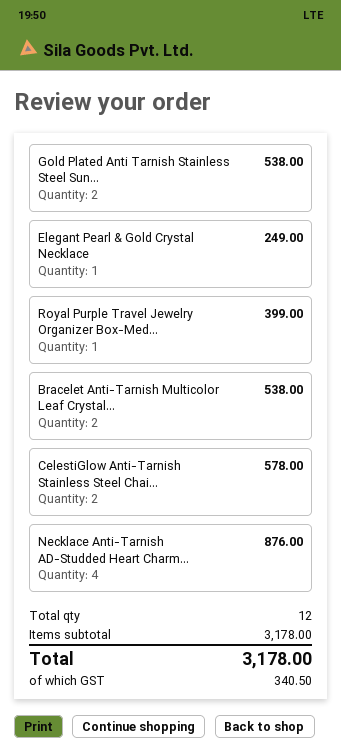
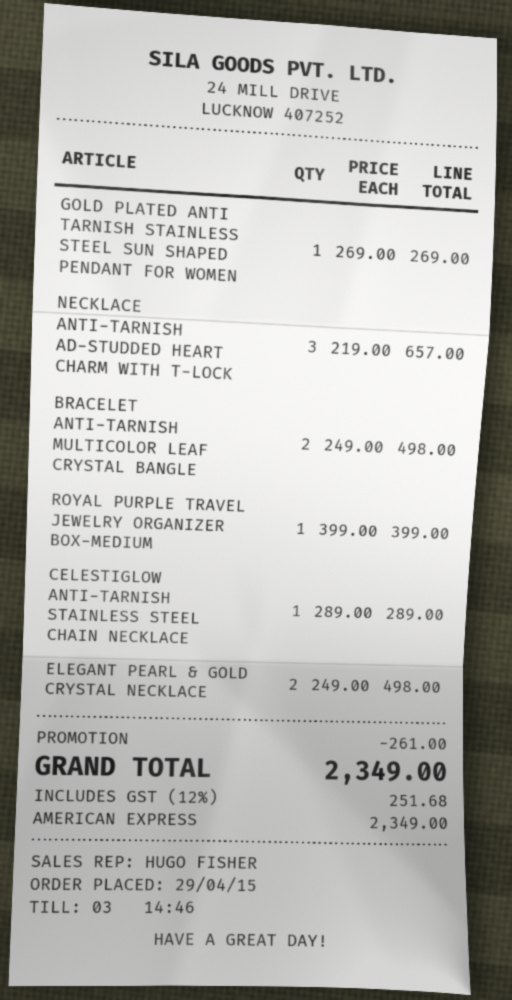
Gold Plated Anti Tarnish Stainless Steel Sun...: 2 for 538.00 -> 1 for 269.00
Elegant Pearl & Gold Crystal Necklace: 1 for 249.00 -> 2 for 498.00
Bracelet Anti-Tarnish Multicolor Leaf Crystal...: 2 for 538.00 -> 2 for 498.00
CelestiGlow Anti-Tarnish Stainless Steel Chai...: 2 for 578.00 -> 1 for 289.00
Necklace Anti-Tarnish AD-Studded Heart Charm...: 4 for 876.00 -> 3 for 657.00
discount: none -> 261.00
tax: 340.50 -> 251.68
total: 3178.00 -> 2349.00

